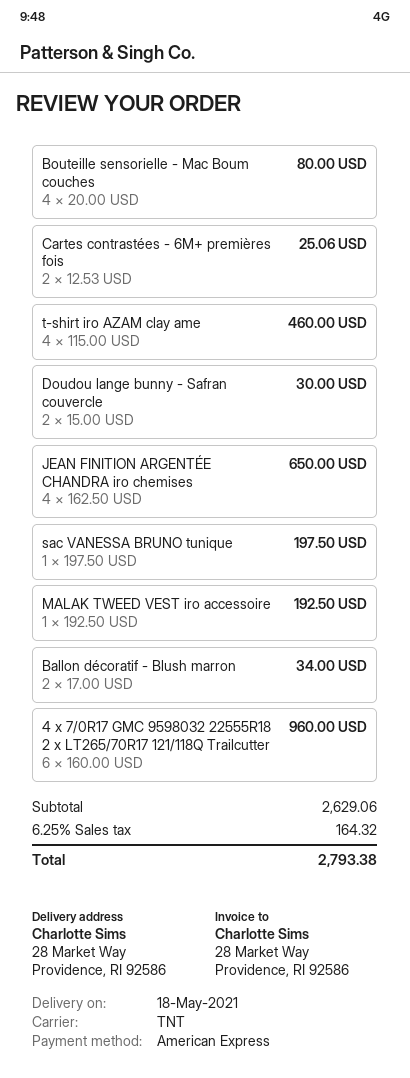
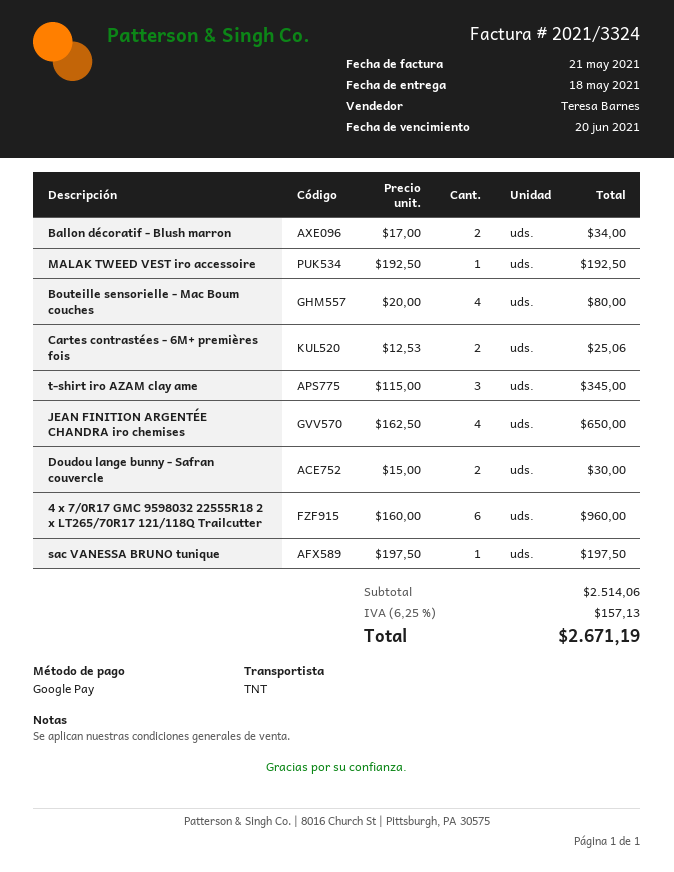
payment method: American Express -> Google Pay
t-shirt iro AZAM clay ame: 4 x 115.00 = 460.00 -> 3 x 115.00 = 345.00
subtotal: 2629.06 -> 2514.06
tax: 6.25% = 164.32 -> 6.25% = 157.13
total: 2793.38 -> 2671.19

